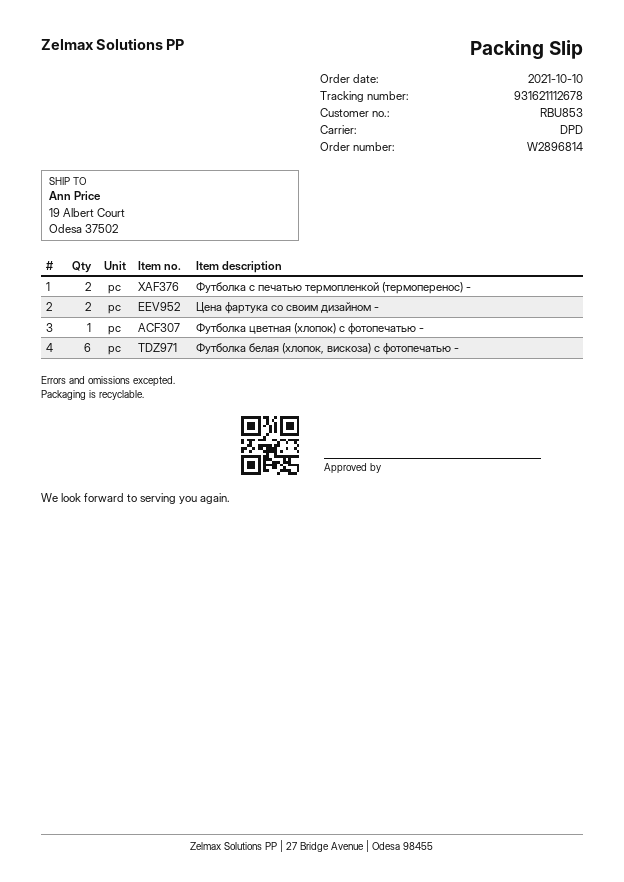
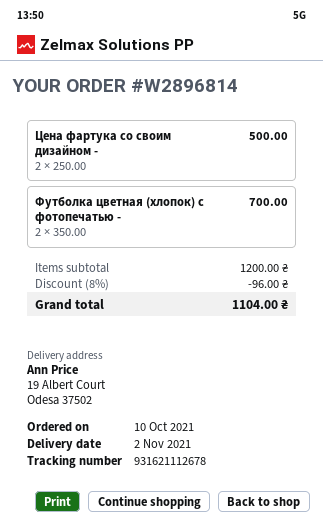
Футболка с печатью термопленкой (термоперенос) -: 2 -> none
Футболка цветная (хлопок) с фотопечатью -: 1 -> 2
Футболка белая (хлопок, вискоза) с фотопечатью -: 6 -> none

